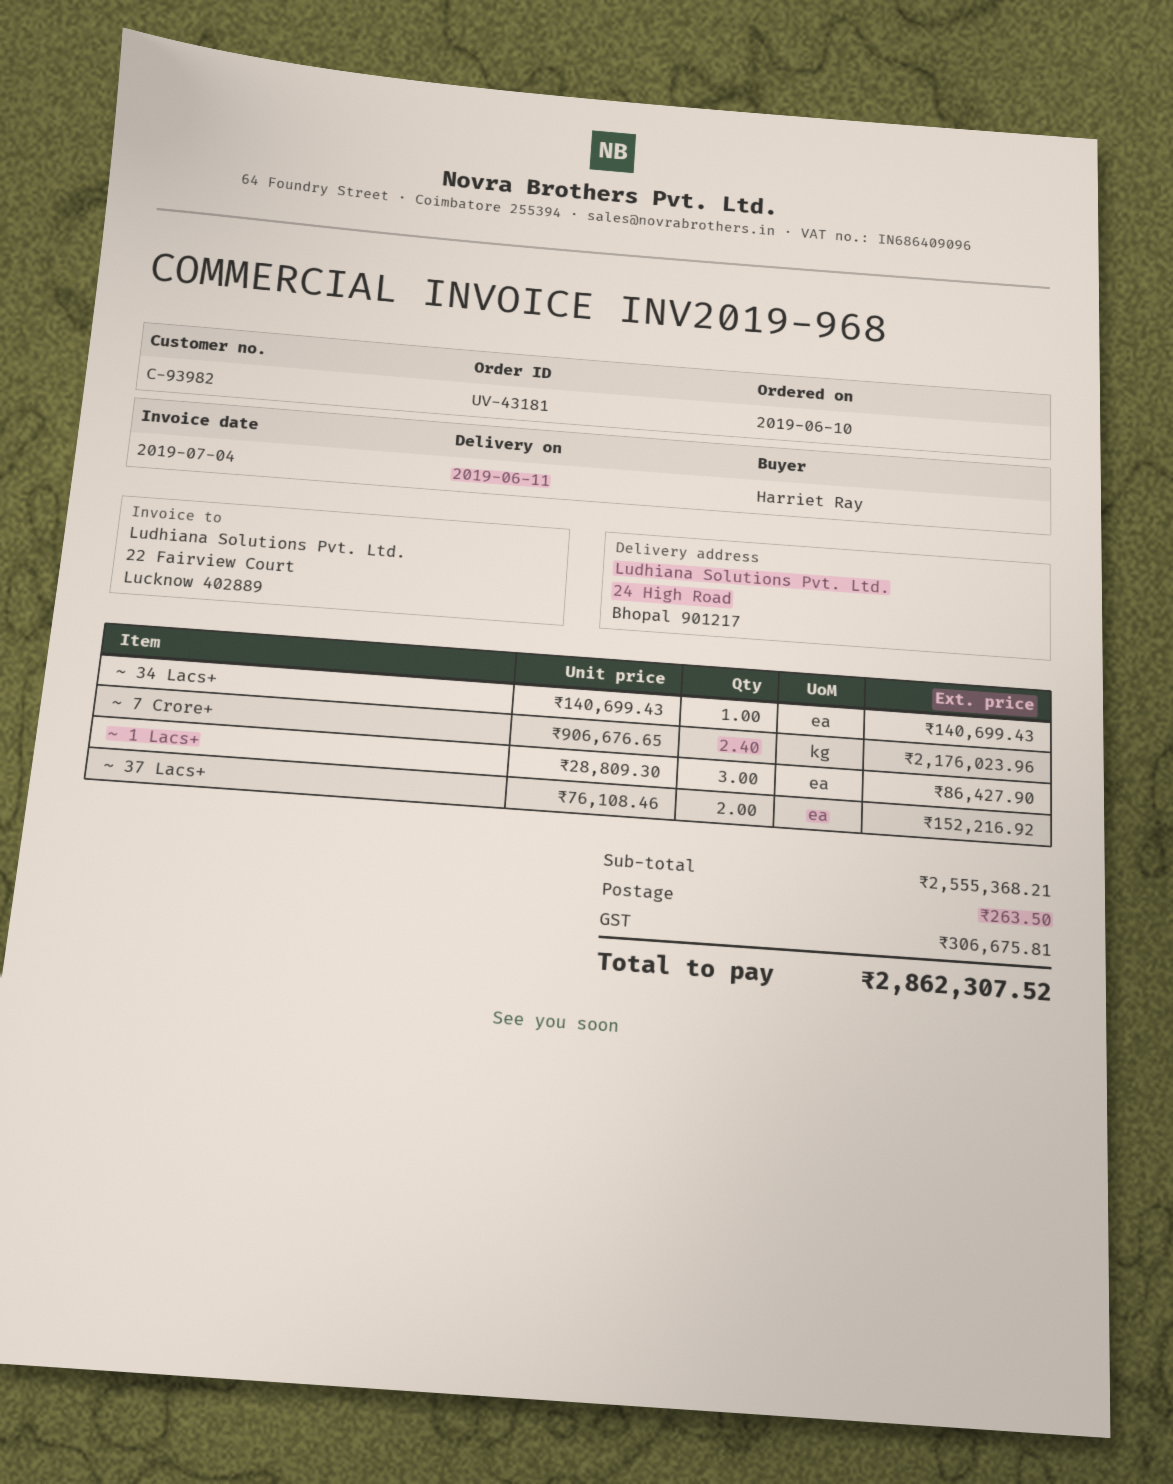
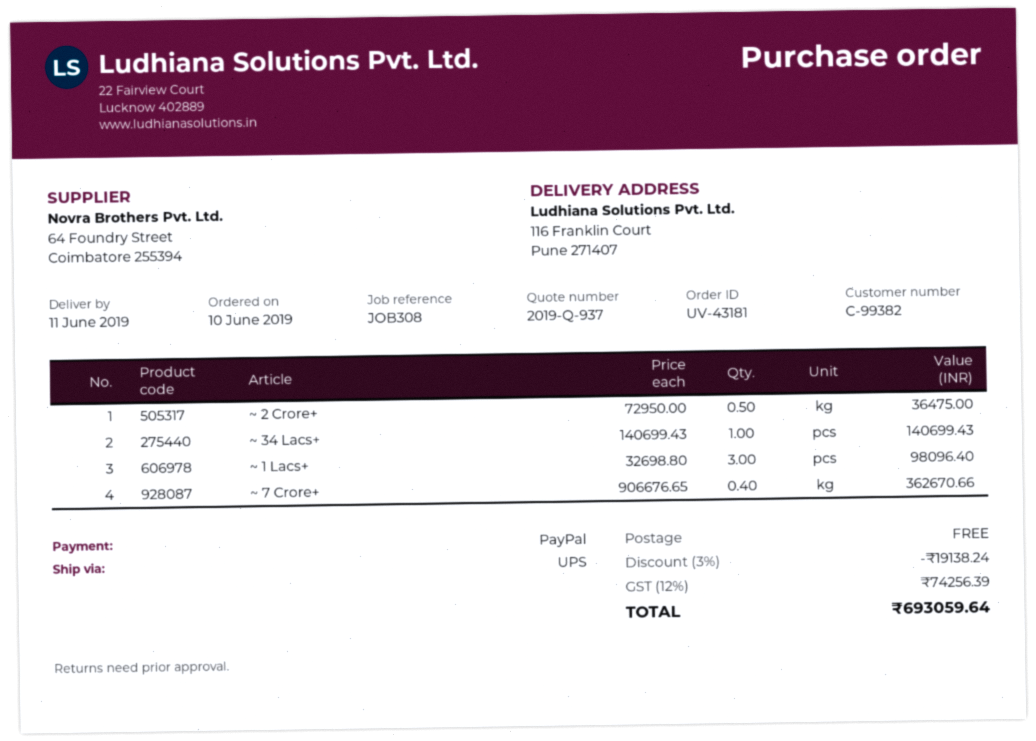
customer number: C-93982 -> C-99382
ship to: 24 High Road, Bhopal 901217 -> 116 Franklin Court, Pune 271407
~ 7 Crore+: 2.4 x 906676.65 = 2176023.96 -> 0.4 x 906676.65 = 362670.66
~ 1 Lacs+: 3 x 28809.30 = 86427.90 -> 3 x 32698.80 = 98096.40
~ 37 Lacs+: 2 x 76108.46 = 152216.92 -> none
~ 2 Crore+: none -> 0.5 x 72950.00 = 36475.00
discount: none -> 3% = 19138.24
shipping: 263.50 -> 0.00
tax: 306675.81 -> 74256.39
total: 2862307.52 -> 693059.64

